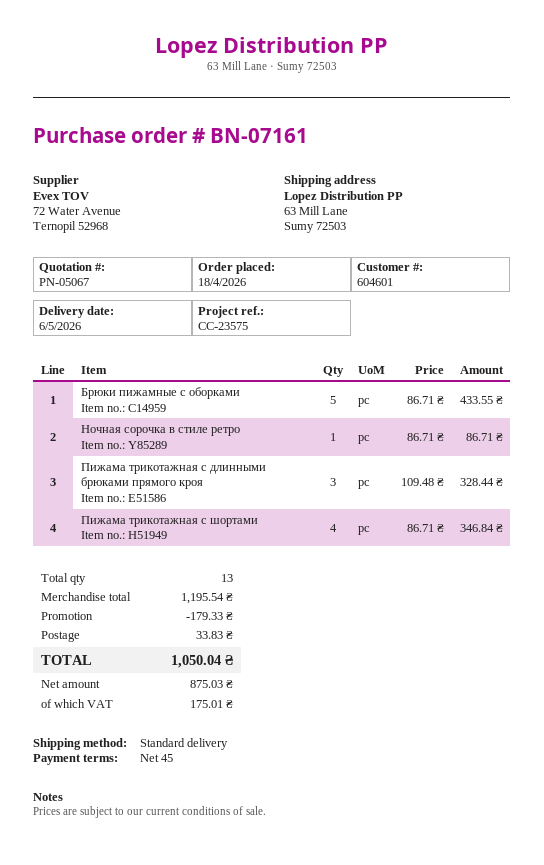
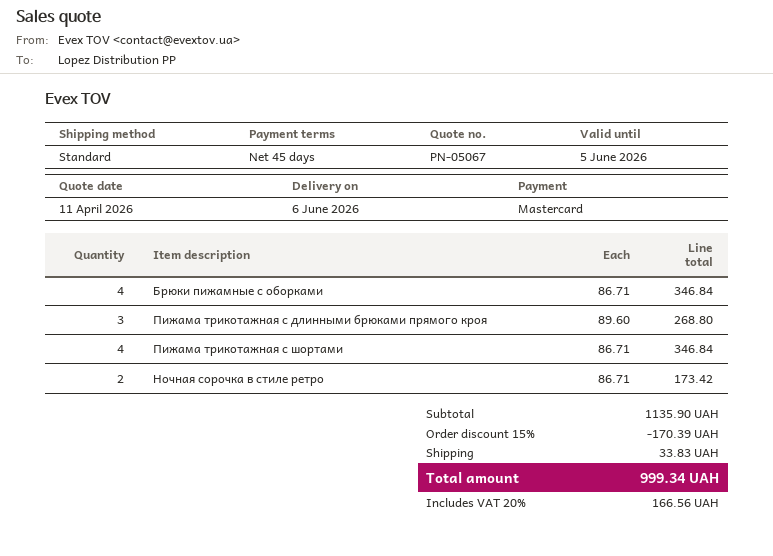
delivery date: 2026-05-06 -> 2026-06-06
Брюки пижамные с оборками: 5 x 86.71 = 433.55 -> 4 x 86.71 = 346.84
Ночная сорочка в стиле ретро: 1 x 86.71 = 86.71 -> 2 x 86.71 = 173.42
Пижама трикотажная с длинными брюками прямого кроя: 3 x 109.48 = 328.44 -> 3 x 89.60 = 268.80
subtotal: 1195.54 -> 1135.90
discount: 179.33 -> 170.39
tax: 175.01 -> 166.56
total: 1050.04 -> 999.34

